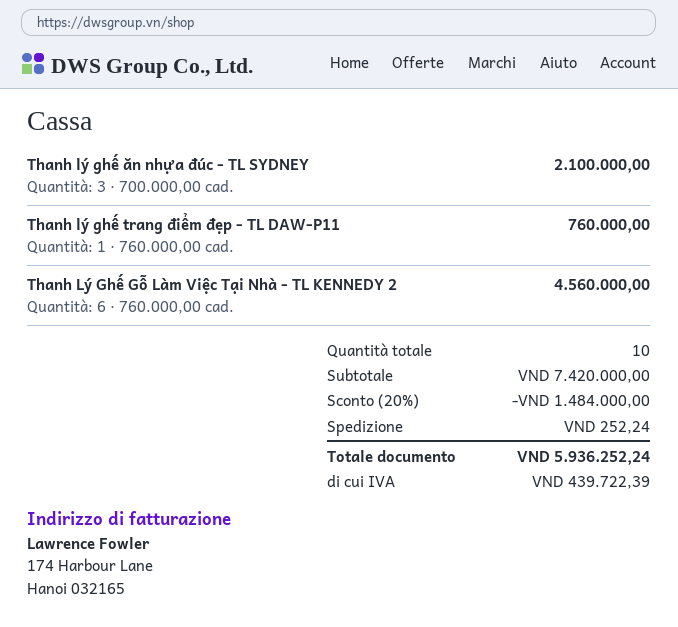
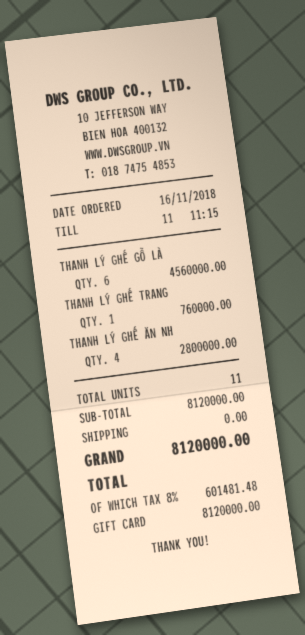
Thanh lý ghế ăn nhựa đúc - TL SYDNEY: 3 for 2100000.00 -> 4 for 2800000.00
total quantity: 10 -> 11
subtotal: 7420000.00 -> 8120000.00
discount: 20% = 1484000.00 -> none
shipping: 252.24 -> 0.00
tax: 439722.39 -> 601481.48
total: 5936252.24 -> 8120000.00

